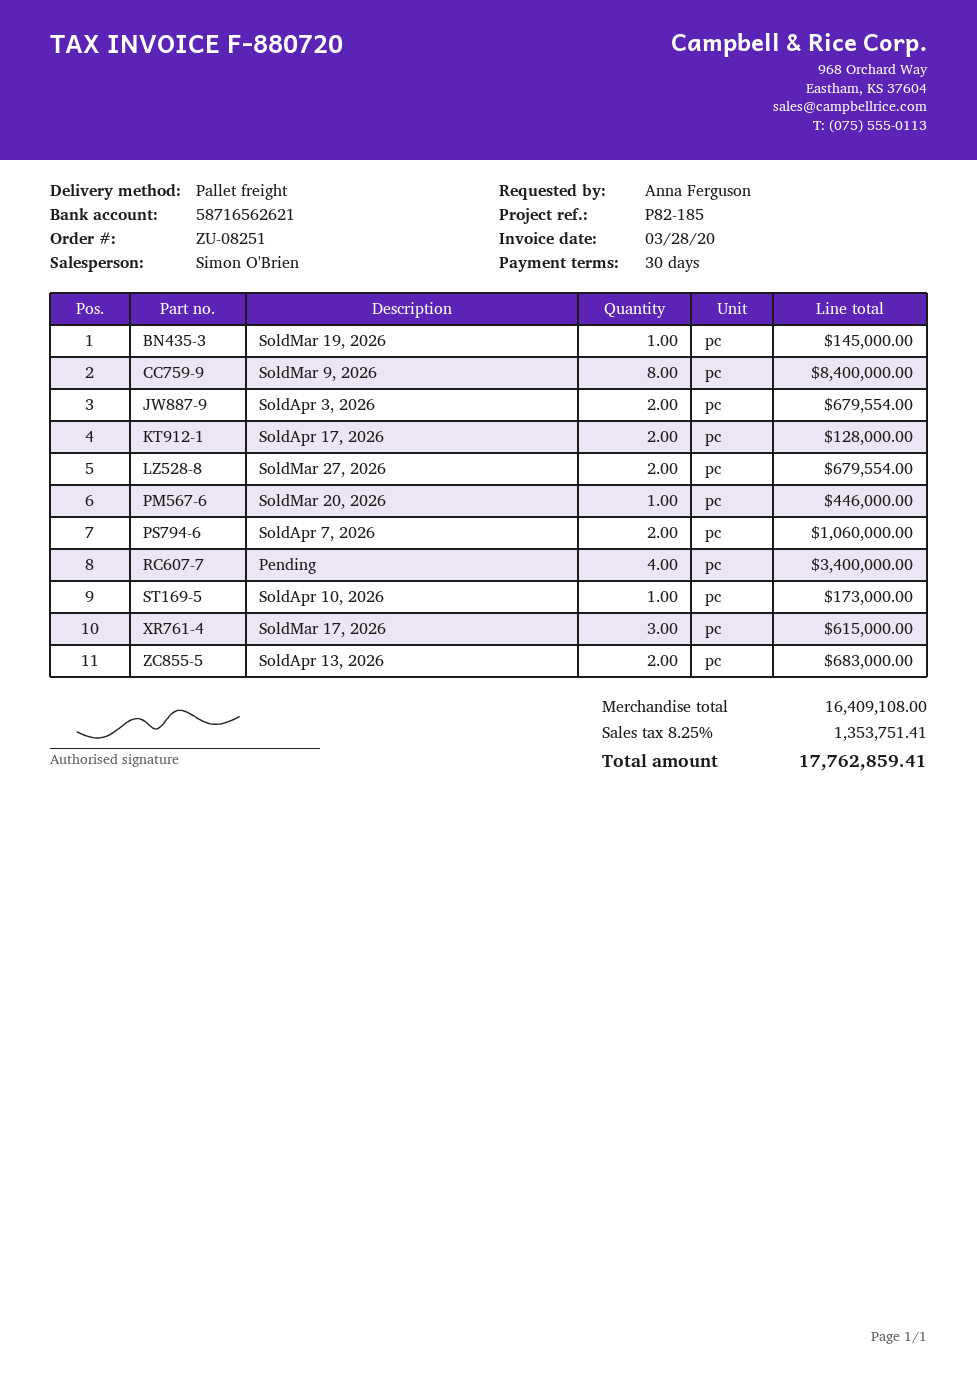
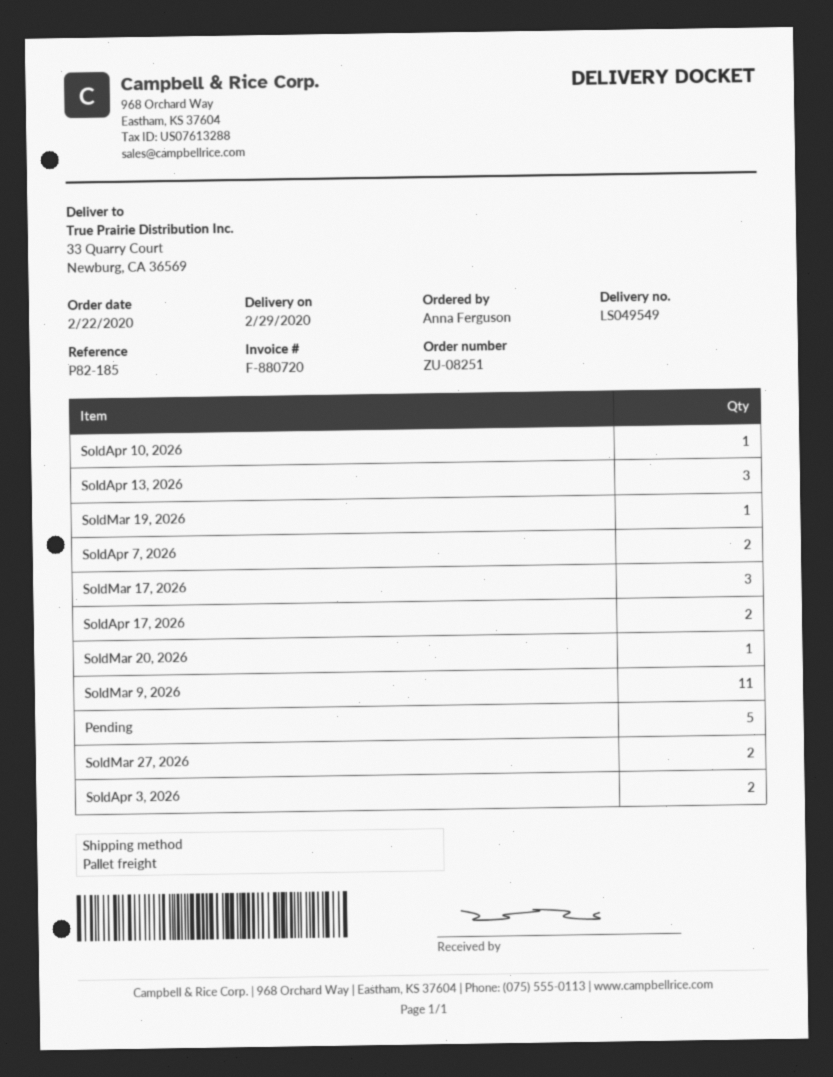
SoldMar 9, 2026: 8 -> 11
Pending: 4 -> 5
SoldApr 13, 2026: 2 -> 3

